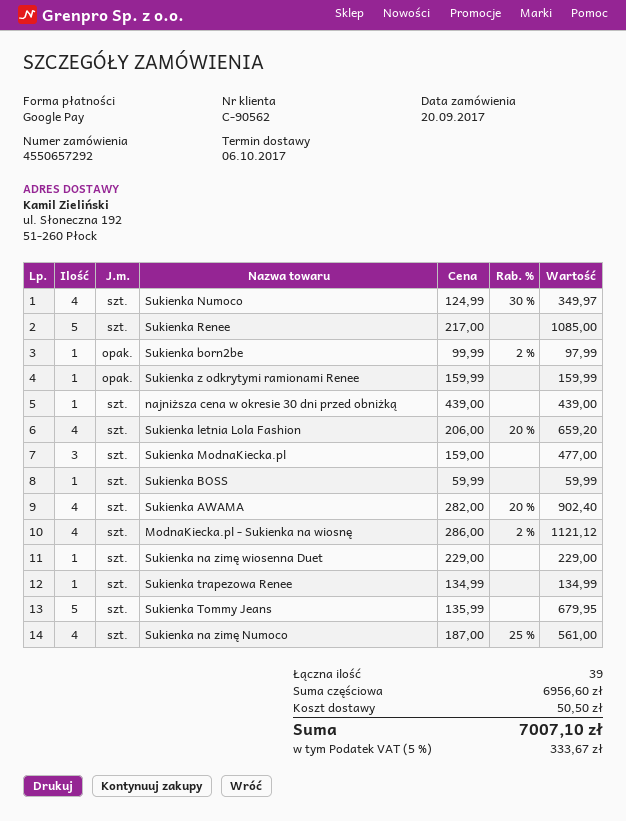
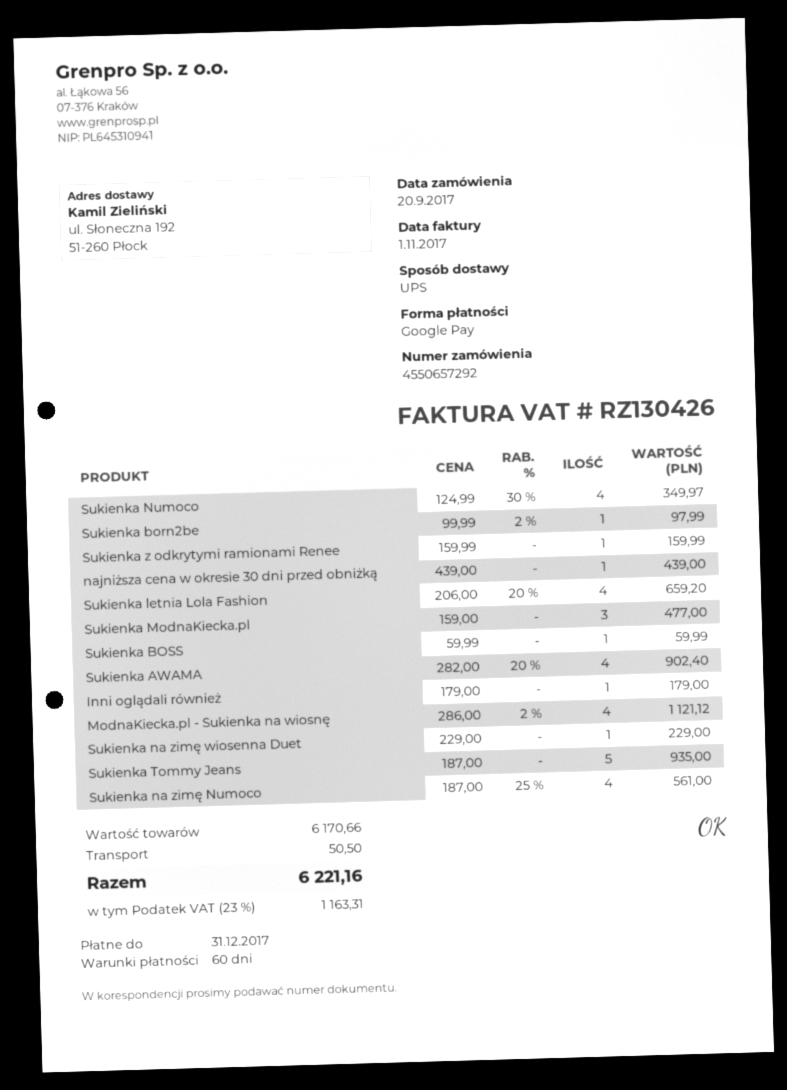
Sukienka Renee: 5 x 217.00 = 1085.00 -> none
Sukienka trapezowa Renee: 1 x 134.99 = 134.99 -> none
Sukienka Tommy Jeans: 5 x 135.99 = 679.95 -> 5 x 187.00 = 935.00
Inni oglądali również: none -> 1 x 179.00 = 179.00
subtotal: 6956.60 -> 6170.66
tax: 5% = 333.67 -> 23% = 1163.31
total: 7007.10 -> 6221.16

